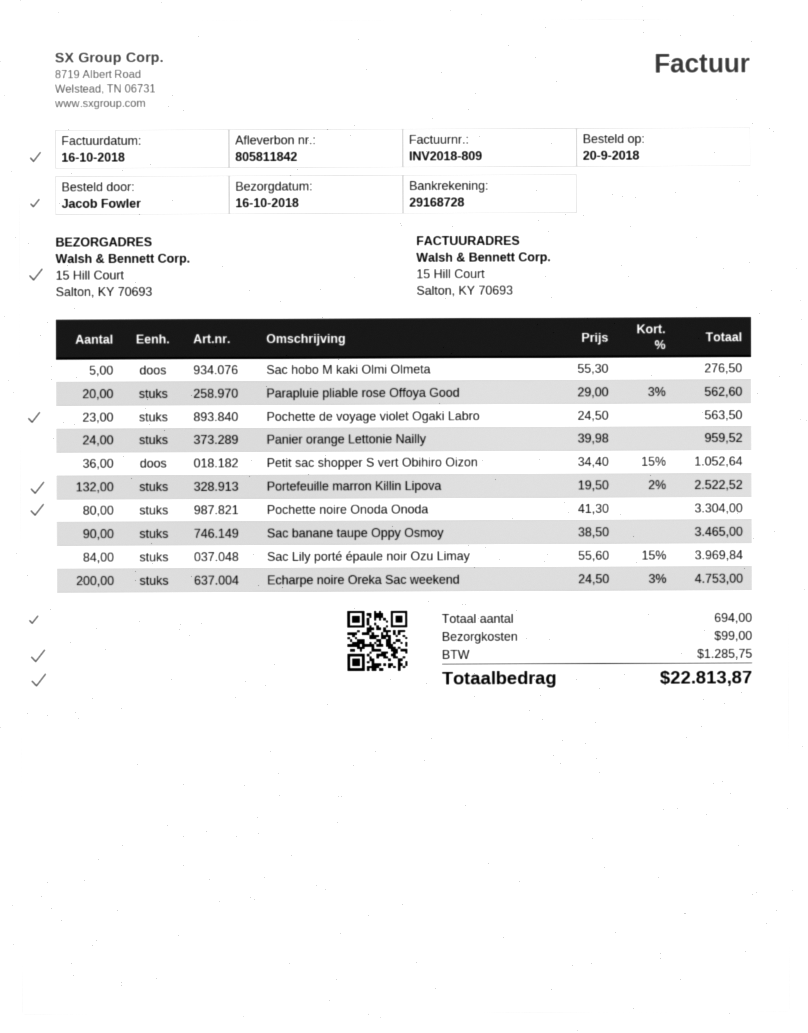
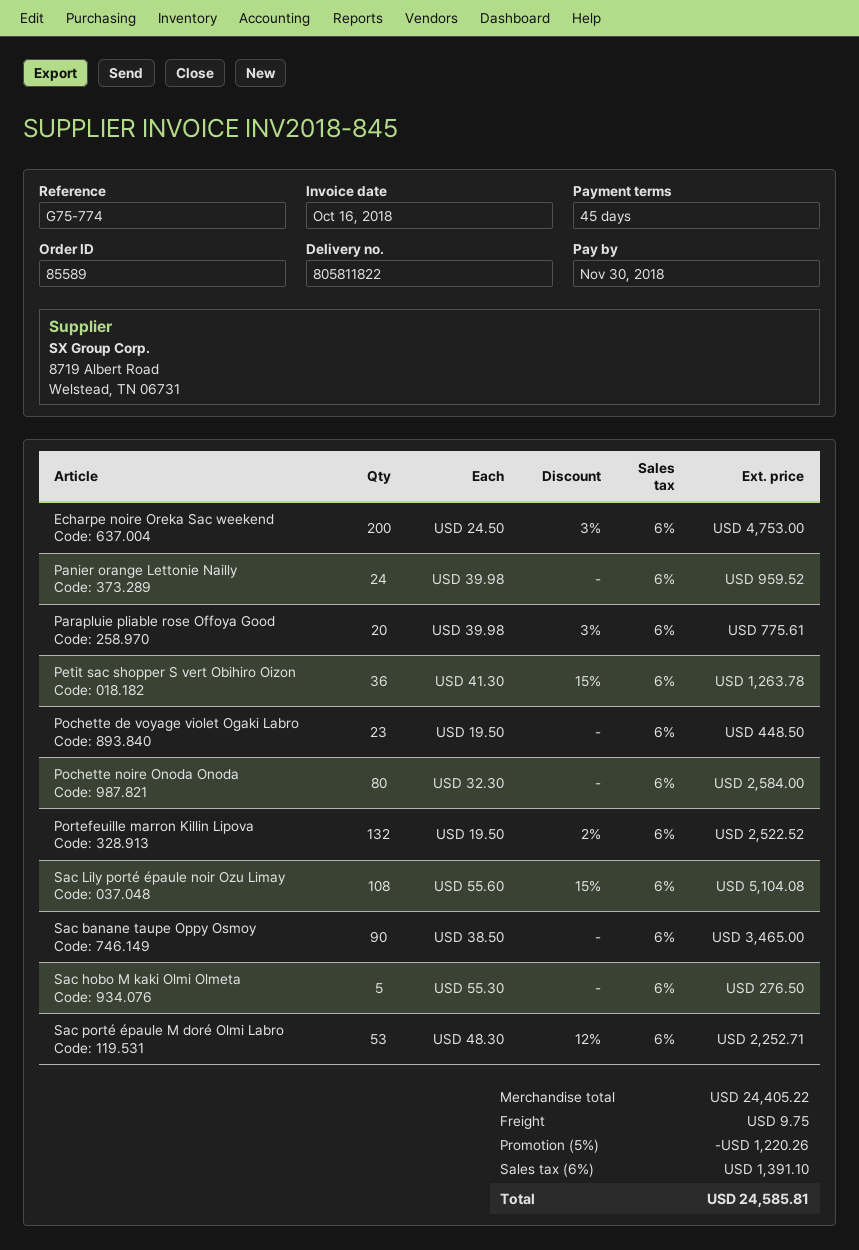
delivery note number: 805811842 -> 805811822
invoice number: INV2018-809 -> INV2018-845
Parapluie pliable rose Offoya Good: 20 x 29.00 - 3% = 562.60 -> 20 x 39.98 - 3% = 775.61
Pochette de voyage violet Ogaki Labro: 23 x 24.50 = 563.50 -> 23 x 19.50 = 448.50
Petit sac shopper S vert Obihiro Oizon: 36 x 34.40 - 15% = 1052.64 -> 36 x 41.30 - 15% = 1263.78
Pochette noire Onoda Onoda: 80 x 41.30 = 3304.00 -> 80 x 32.30 = 2584.00
Sac Lily porté épaule noir Ozu Limay: 84 x 55.60 - 15% = 3969.84 -> 108 x 55.60 - 15% = 5104.08
Sac porté épaule M doré Olmi Labro: none -> 53 x 48.30 - 12% = 2252.71
discount: none -> 5% = 1220.26
shipping: 99.00 -> 9.75
tax: 1285.75 -> 1391.10
total: 22813.87 -> 24585.81

